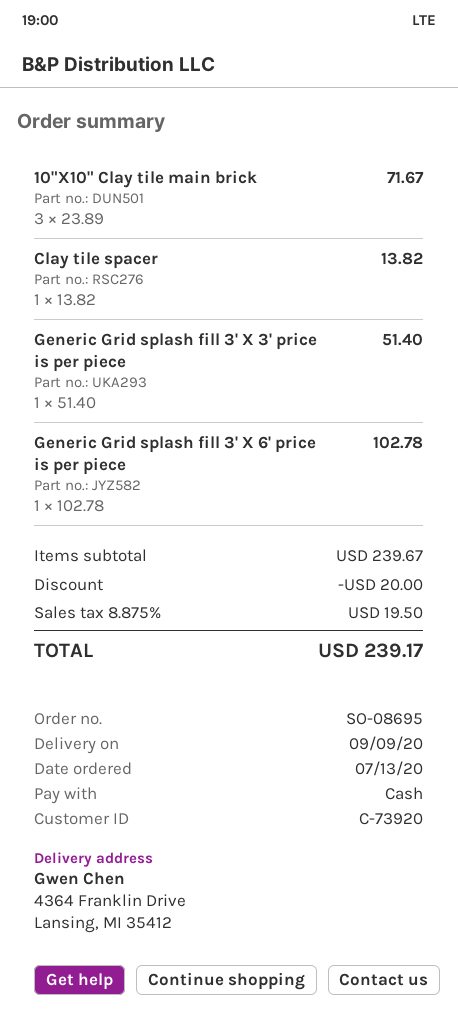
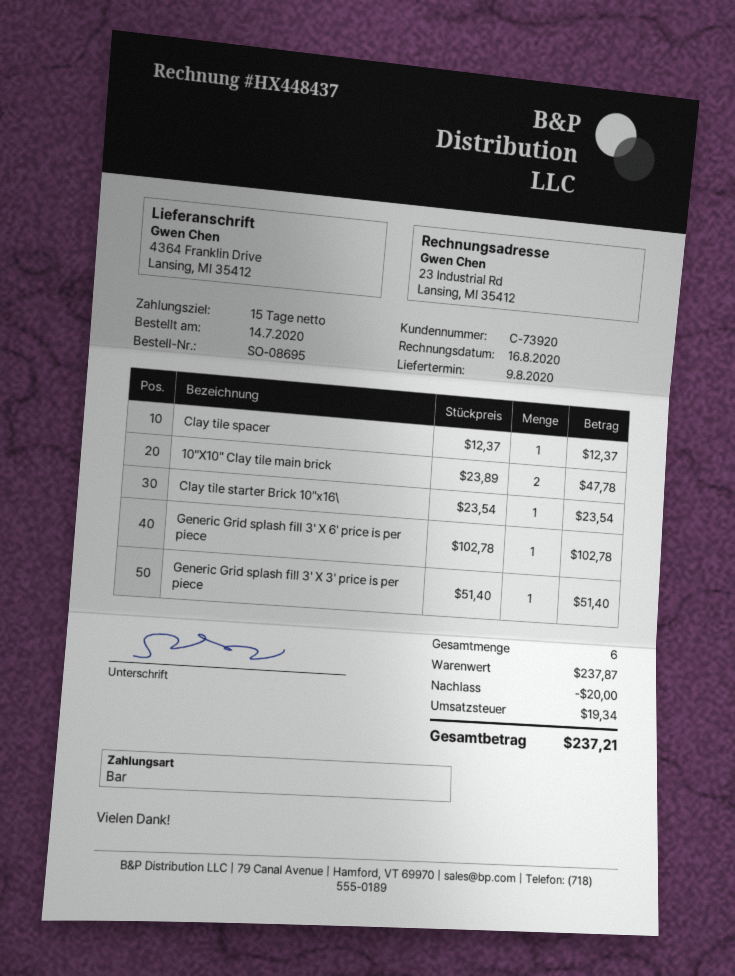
order date: 2020-07-13 -> 2020-07-14
delivery date: 2020-09-09 -> 2020-08-09
10"X10" Clay tile main brick: 3 x 23.89 = 71.67 -> 2 x 23.89 = 47.78
Clay tile spacer: 1 x 13.82 = 13.82 -> 1 x 12.37 = 12.37
Clay tile starter Brick 10"x16\: none -> 1 x 23.54 = 23.54
subtotal: 239.67 -> 237.87
tax: 19.50 -> 19.34
total: 239.17 -> 237.21

